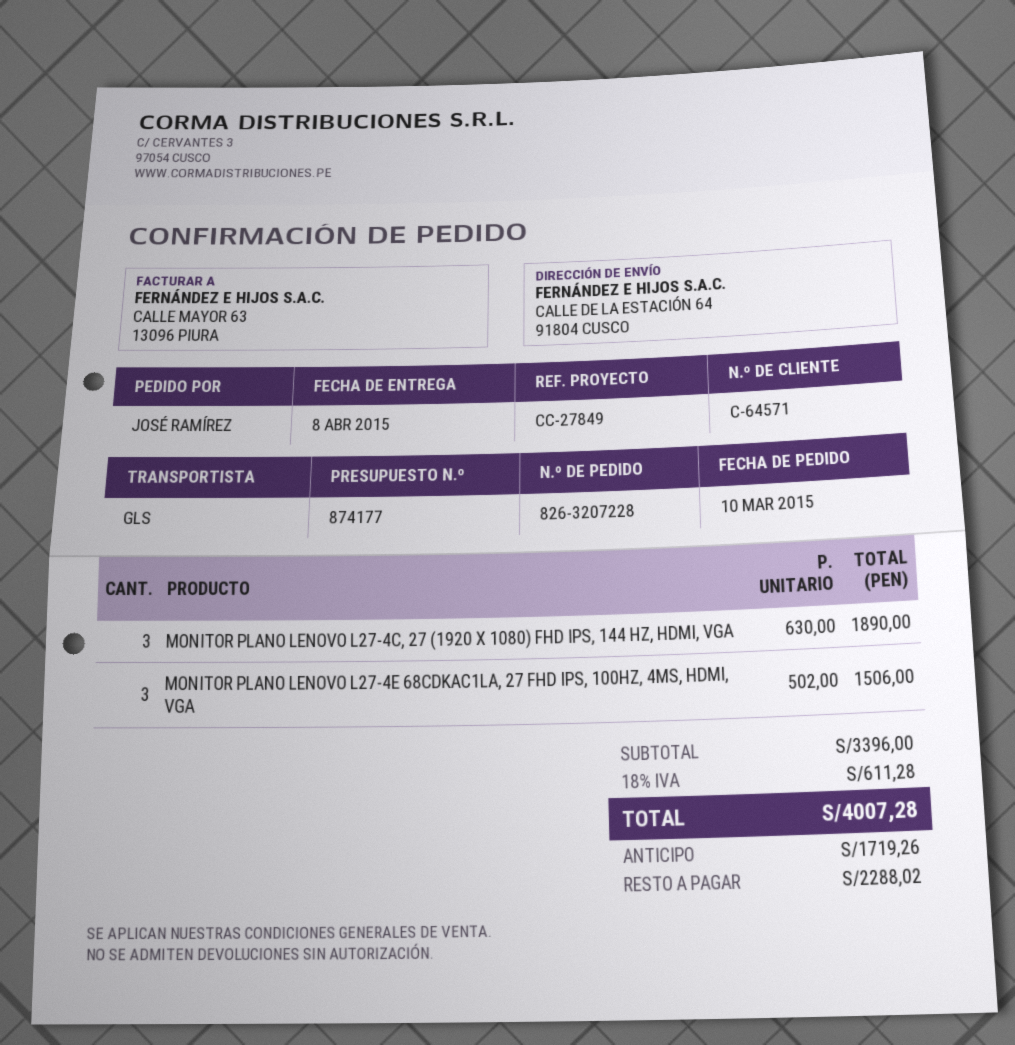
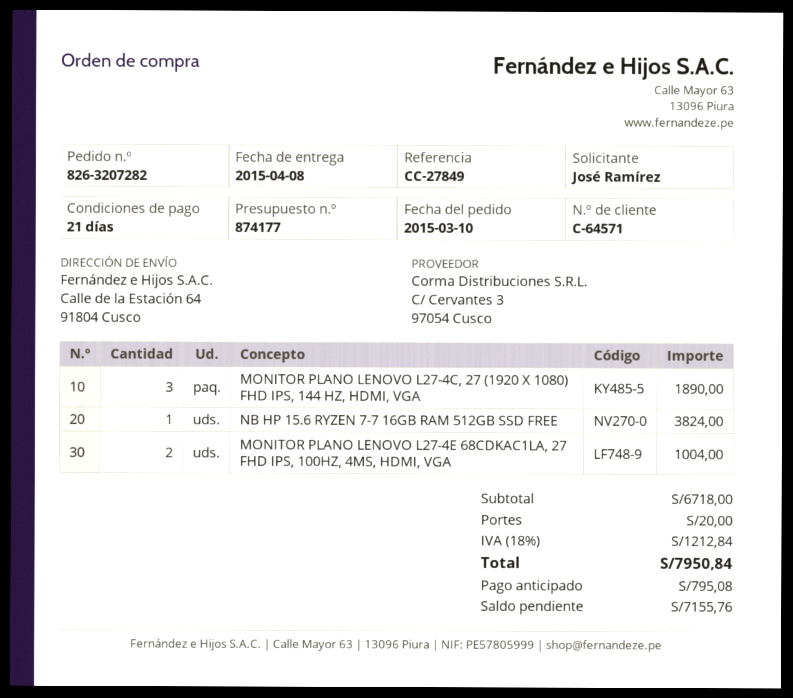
order number: 826-3207228 -> 826-3207282
MONITOR PLANO LENOVO L27-4E 68CDKAC1LA, 27 FHD IPS, 100HZ, 4MS, HDMI, VGA: 3 for 1506.00 -> 2 for 1004.00
NB HP 15.6 RYZEN 7-7 16GB RAM 512GB SSD FREE: none -> 1 for 3824.00
subtotal: 3396.00 -> 6718.00
shipping: none -> 20.00
tax: 18% = 611.28 -> 18% = 1212.84
total: 4007.28 -> 7950.84
deposit: 1719.26 -> 795.08
balance: 2288.02 -> 7155.76

